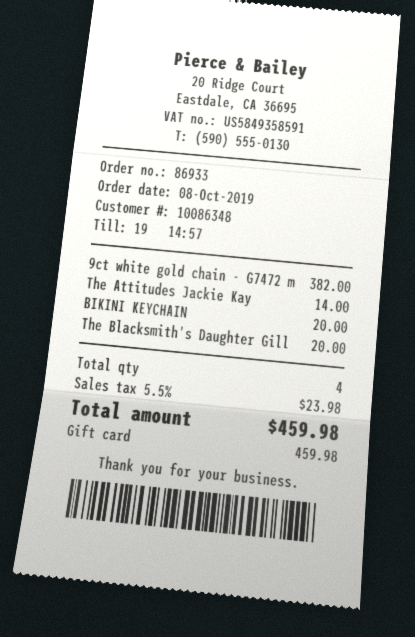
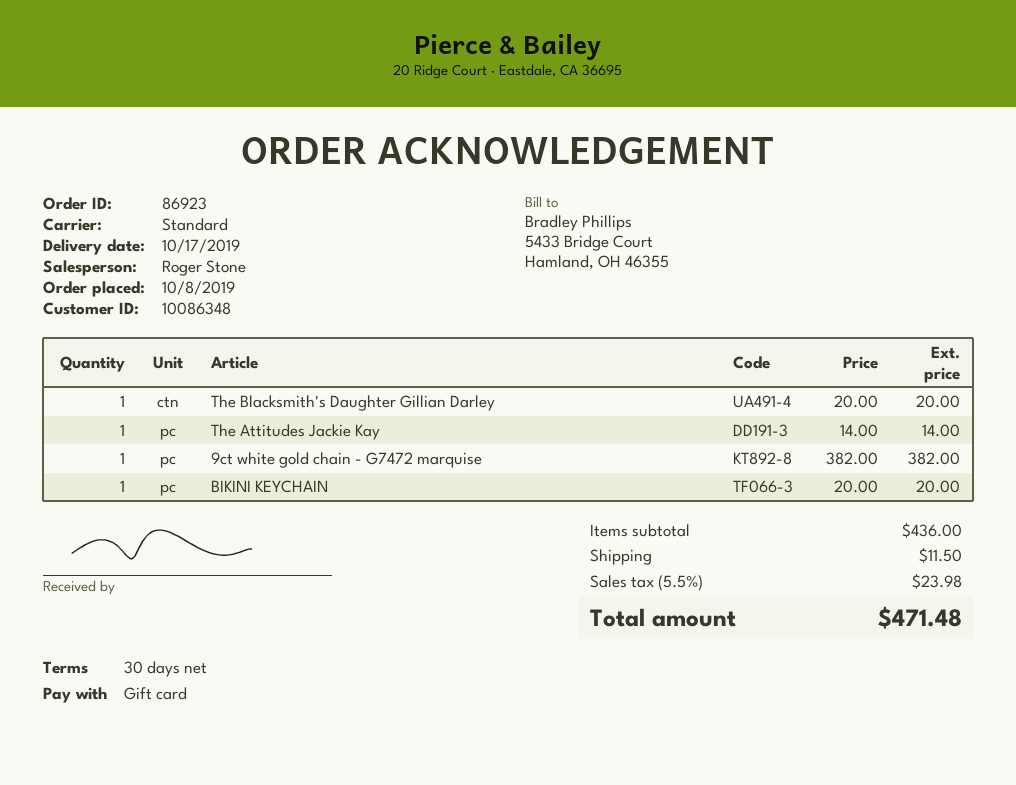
order number: 86933 -> 86923
shipping: none -> 11.50
total: 459.98 -> 471.48

